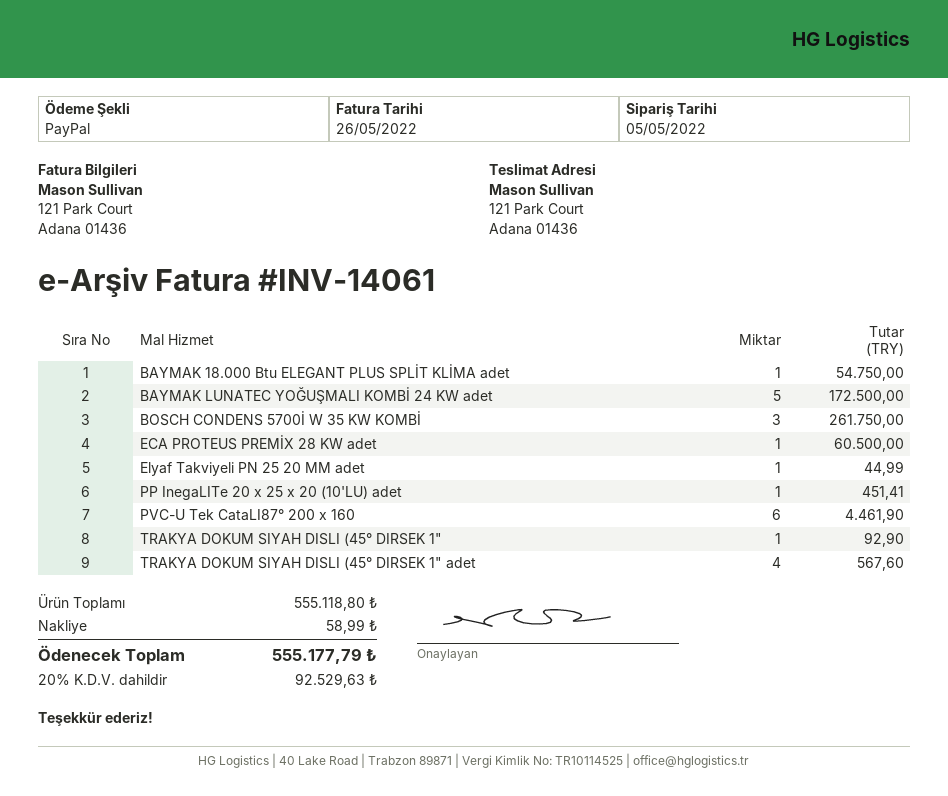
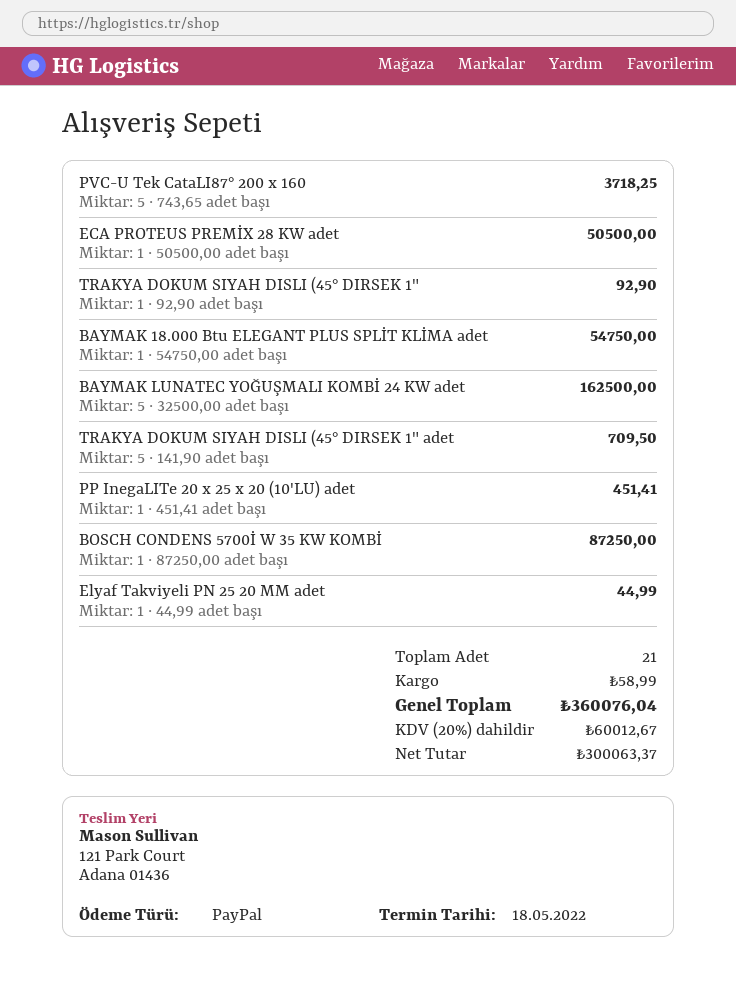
BAYMAK LUNATEC YOĞUŞMALI KOMBİ 24 KW adet: 5 for 172500.00 -> 5 for 162500.00
BOSCH CONDENS 5700İ W 35 KW KOMBİ: 3 for 261750.00 -> 1 for 87250.00
ECA PROTEUS PREMİX 28 KW adet: 1 for 60500.00 -> 1 for 50500.00
PVC-U Tek CataLI87° 200 x 160: 6 for 4461.90 -> 5 for 3718.25
TRAKYA DOKUM SIYAH DISLI (45° DIRSEK 1" adet: 4 for 567.60 -> 5 for 709.50
tax: 20% = 92529.63 -> 20% = 60012.67
total: 555177.79 -> 360076.04

